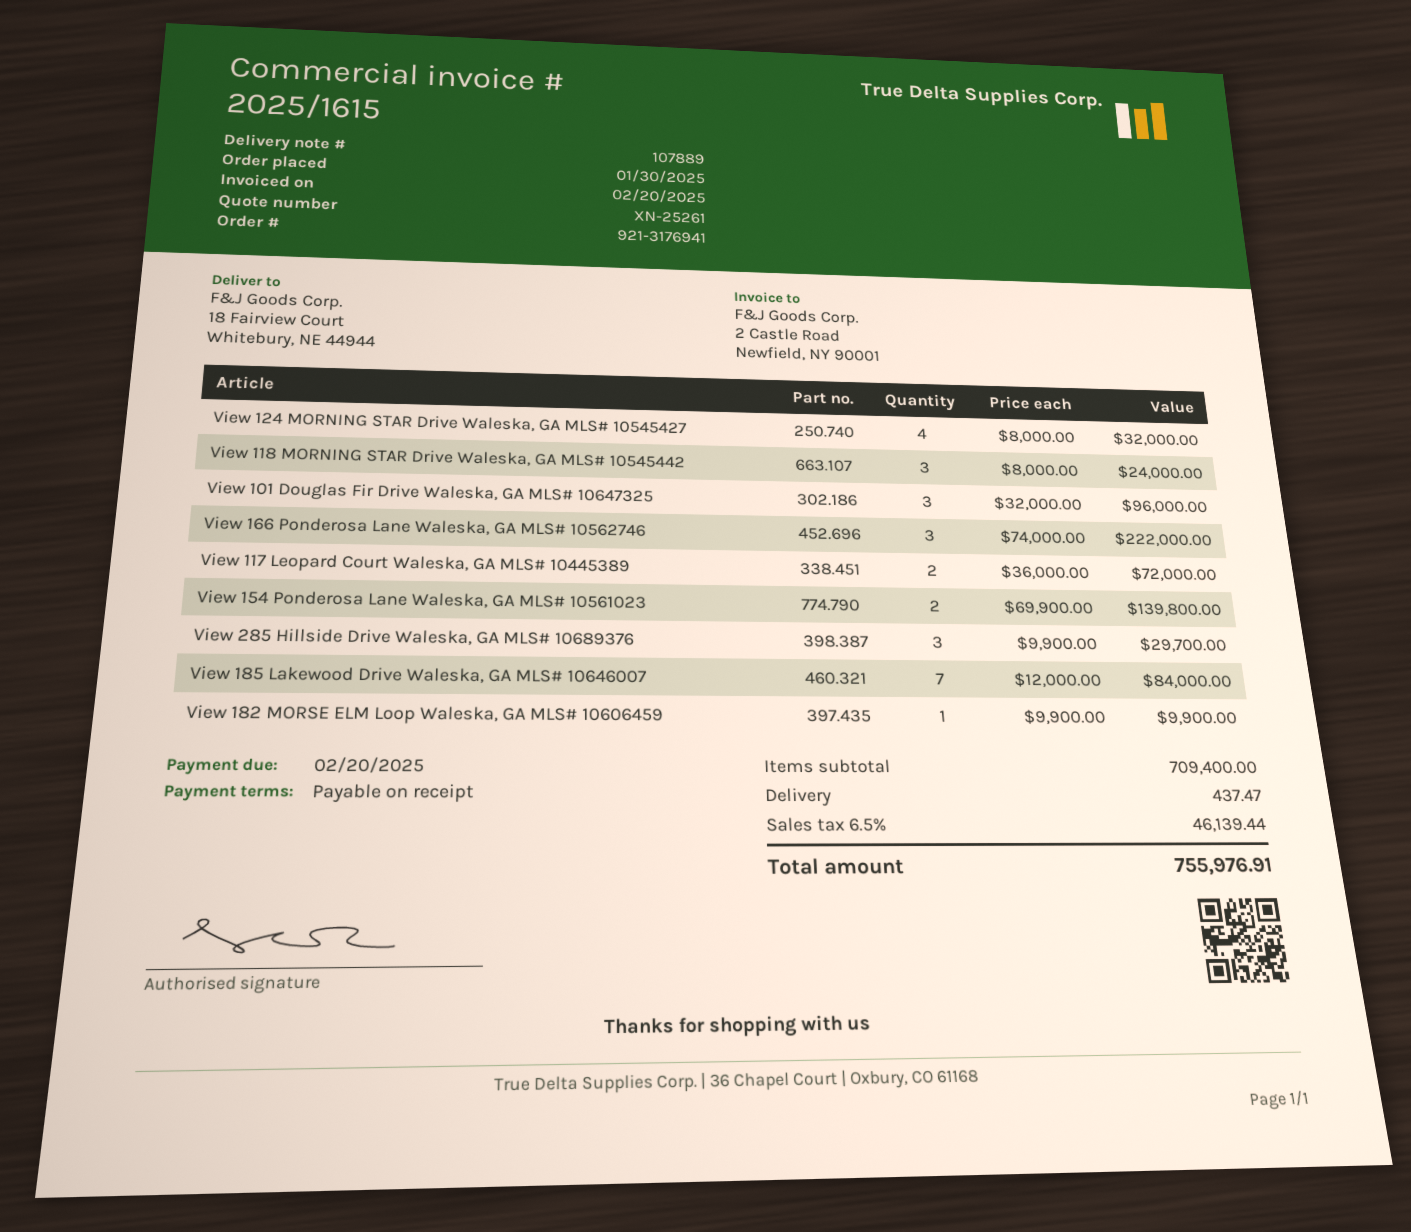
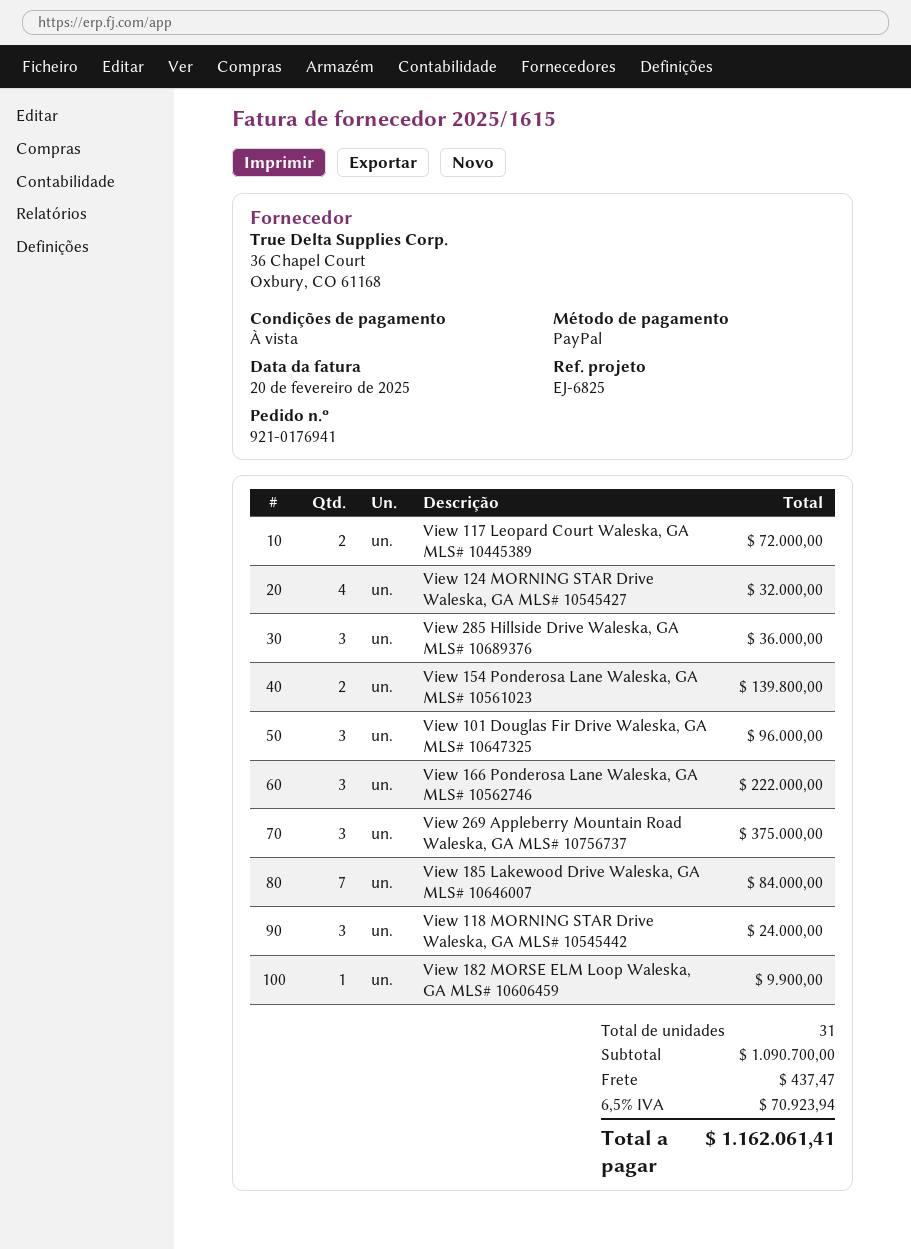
order number: 921-3176941 -> 921-0176941
View 285 Hillside Drive Waleska, GA MLS# 10689376: 3 for 29700.00 -> 3 for 36000.00
View 269 Appleberry Mountain Road Waleska, GA MLS# 10756737: none -> 3 for 375000.00
subtotal: 709400.00 -> 1090700.00
tax: 6.5% = 46139.44 -> 6.5% = 70923.94
total: 755976.91 -> 1162061.41

